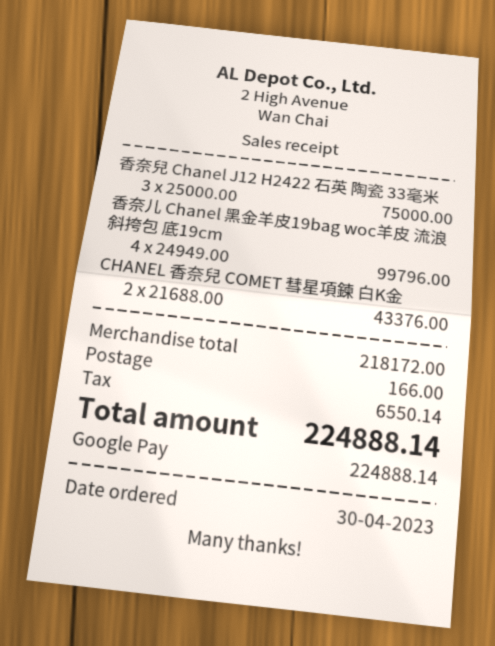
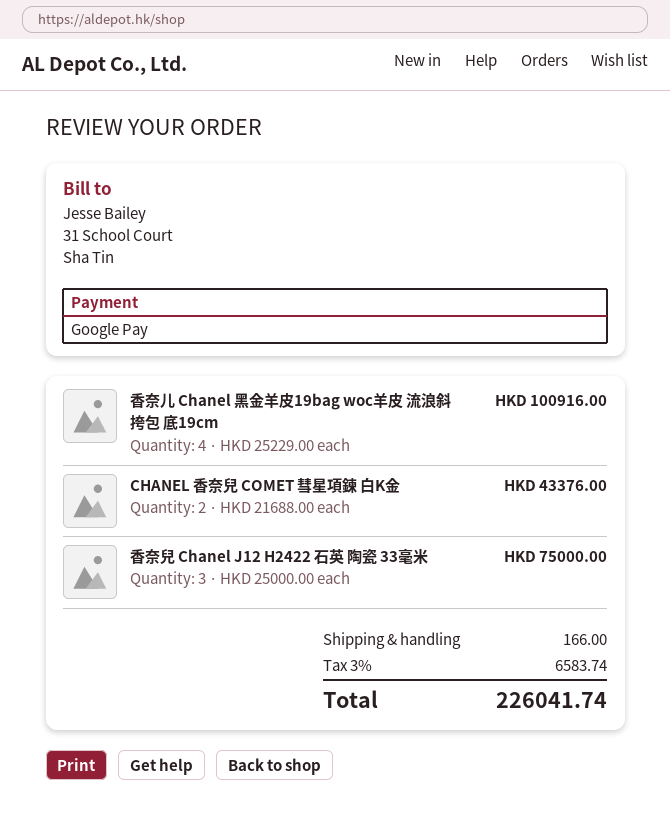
香奈儿 Chanel 黑金羊皮19bag woc羊皮 流浪斜挎包 底19cm: 4 x 24949.00 = 99796.00 -> 4 x 25229.00 = 100916.00
tax: 6550.14 -> 6583.74
total: 224888.14 -> 226041.74

